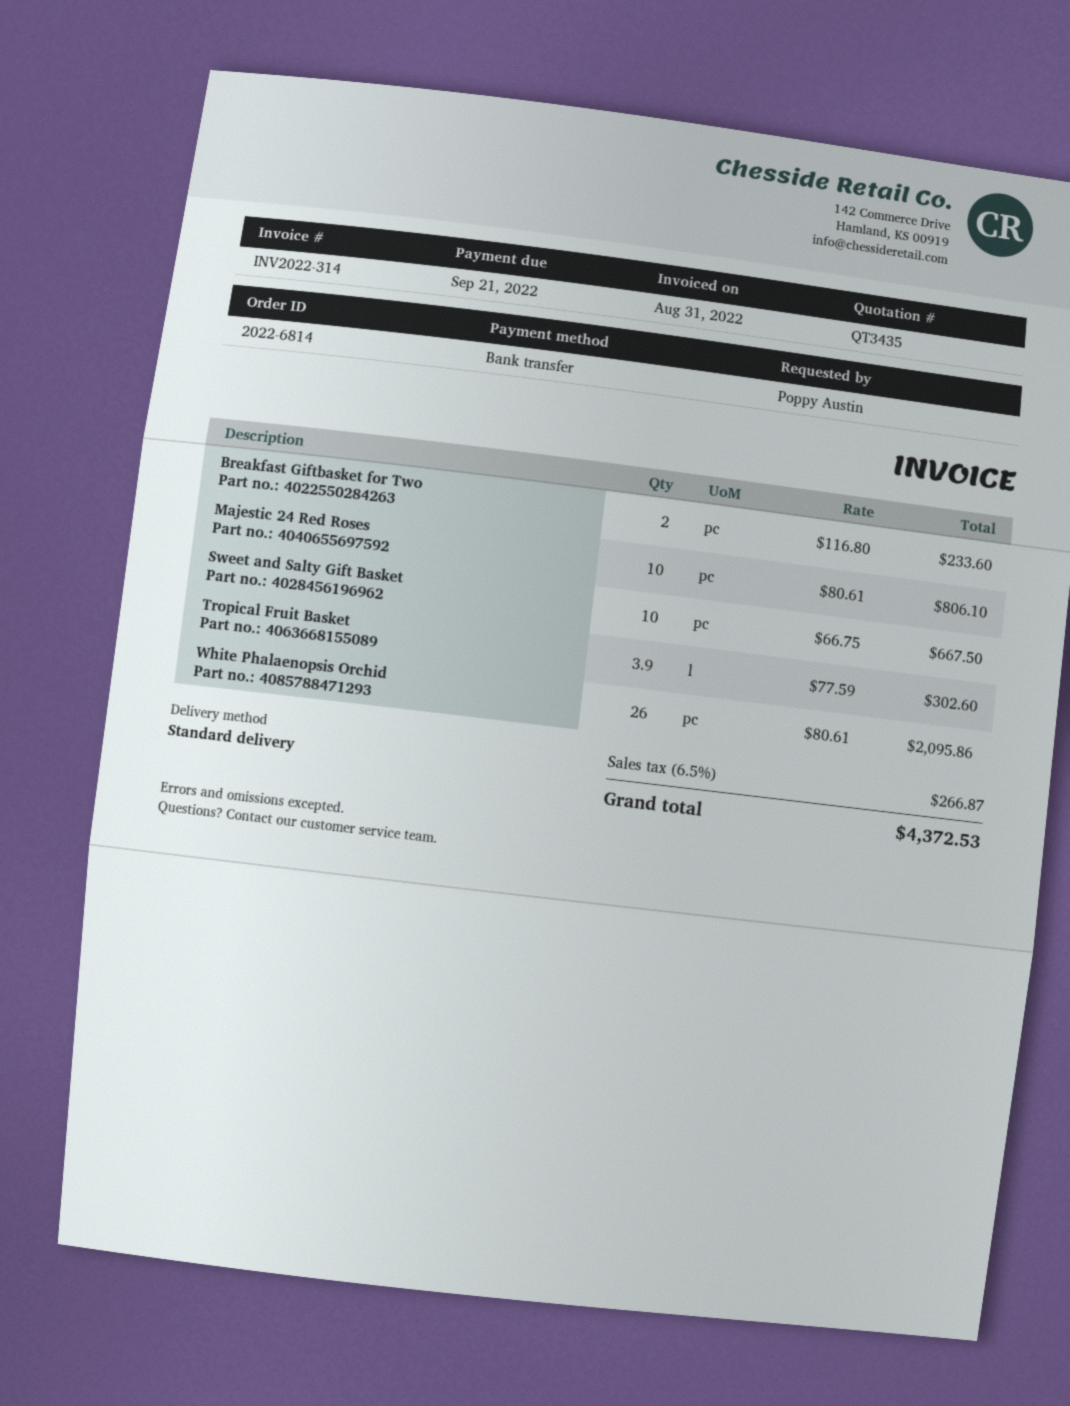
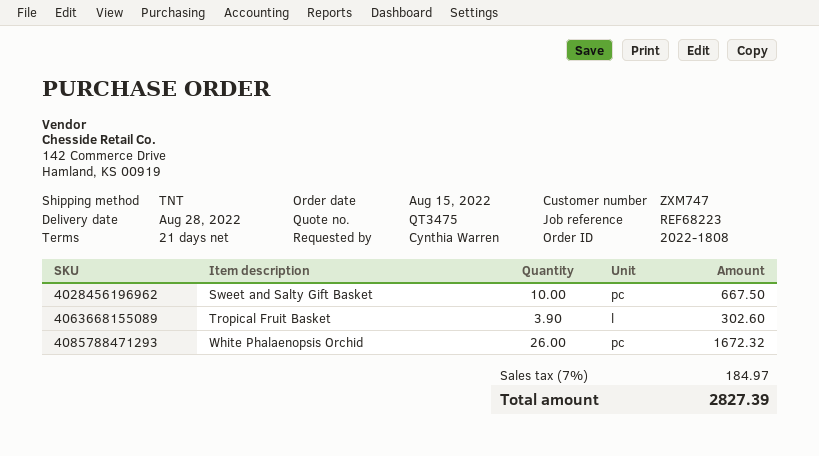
quote number: QT3435 -> QT3475
order number: 2022-6814 -> 2022-1808
ordered by: Poppy Austin -> Cynthia Warren
shipping method: standard -> TNT
Breakfast Giftbasket for Two: 2 for 233.60 -> none
Majestic 24 Red Roses: 10 for 806.10 -> none
White Phalaenopsis Orchid: 26 for 2095.86 -> 26 for 1672.32
tax: 6.5% = 266.87 -> 7% = 184.97
total: 4372.53 -> 2827.39

